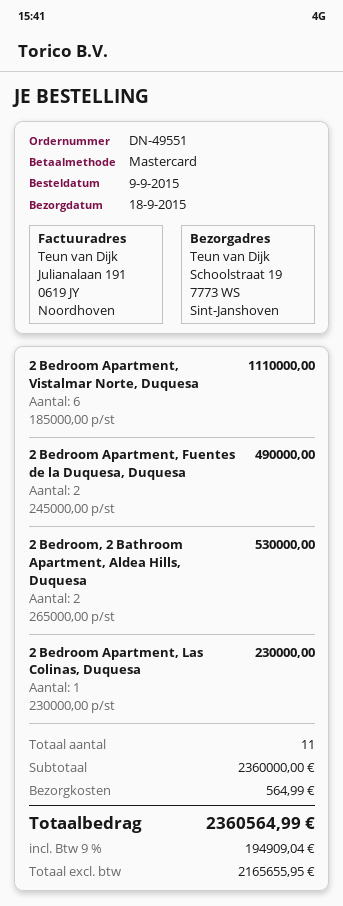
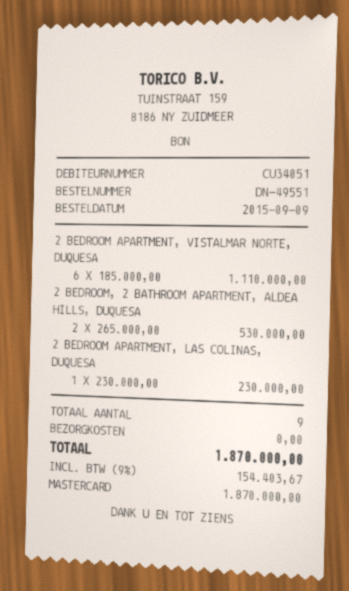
2 Bedroom Apartment, Fuentes de la Duquesa, Duquesa: 2 x 245000.00 = 490000.00 -> none
total quantity: 11 -> 9
shipping: 564.99 -> 0.00
tax: 9% = 194909.04 -> 9% = 154403.67
total: 2360564.99 -> 1870000.00

